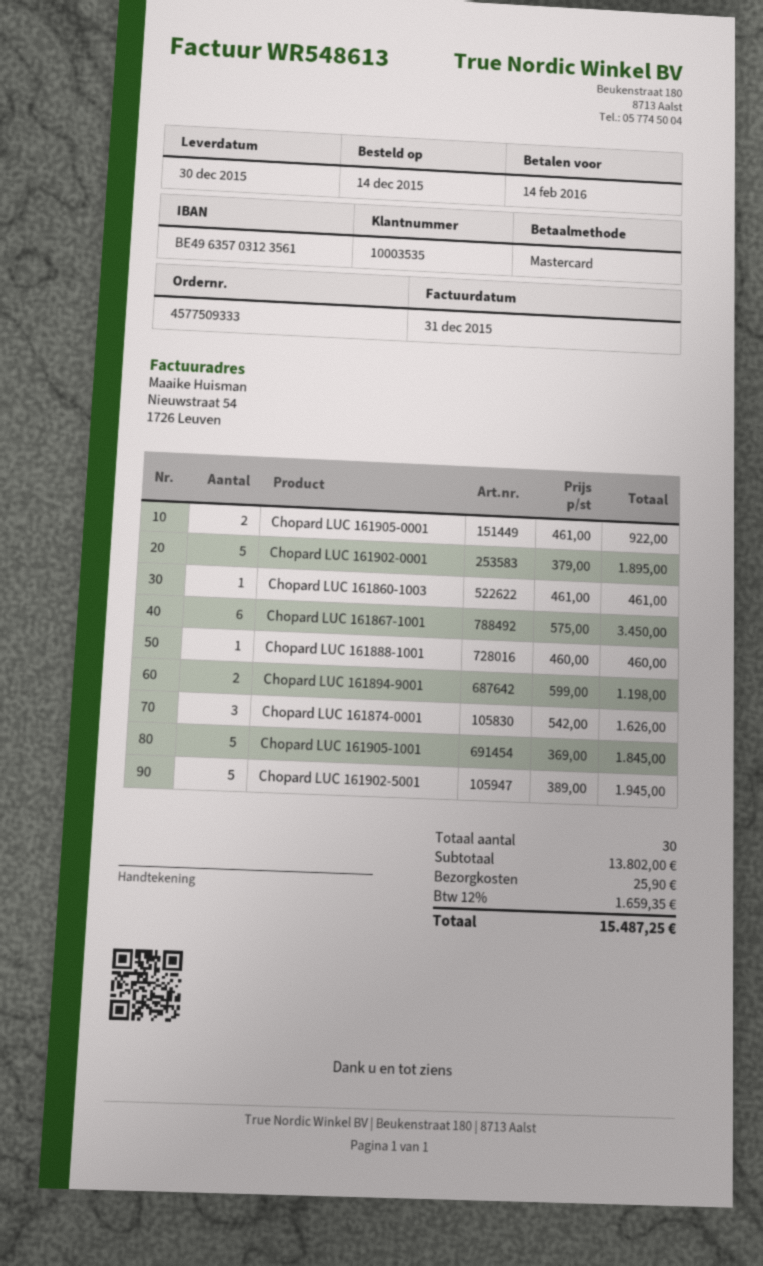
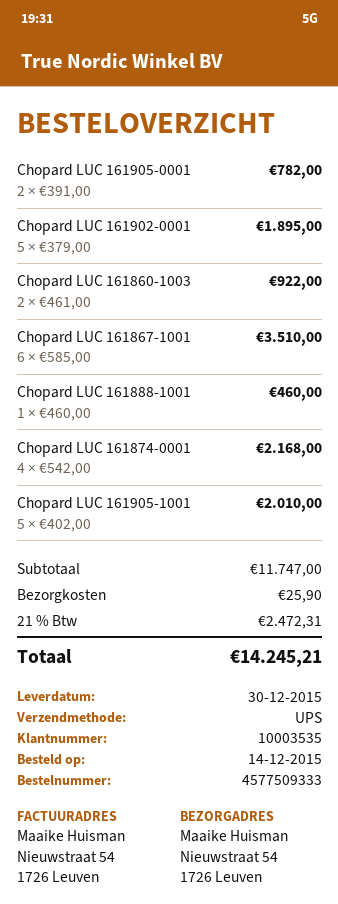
Chopard LUC 161905-0001: 2 x 461.00 = 922.00 -> 2 x 391.00 = 782.00
Chopard LUC 161860-1003: 1 x 461.00 = 461.00 -> 2 x 461.00 = 922.00
Chopard LUC 161867-1001: 6 x 575.00 = 3450.00 -> 6 x 585.00 = 3510.00
Chopard LUC 161894-9001: 2 x 599.00 = 1198.00 -> none
Chopard LUC 161874-0001: 3 x 542.00 = 1626.00 -> 4 x 542.00 = 2168.00
Chopard LUC 161905-1001: 5 x 369.00 = 1845.00 -> 5 x 402.00 = 2010.00
Chopard LUC 161902-5001: 5 x 389.00 = 1945.00 -> none
subtotal: 13802.00 -> 11747.00
tax: 12% = 1659.35 -> 21% = 2472.31
total: 15487.25 -> 14245.21

